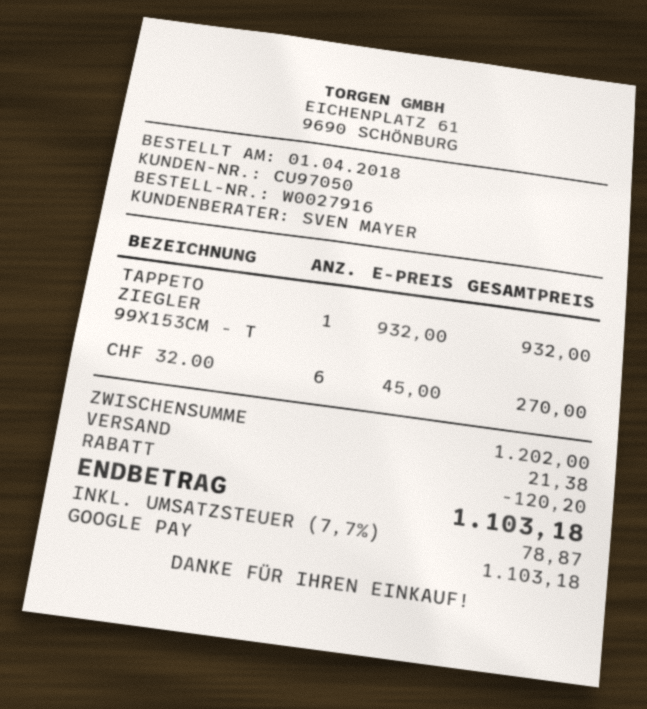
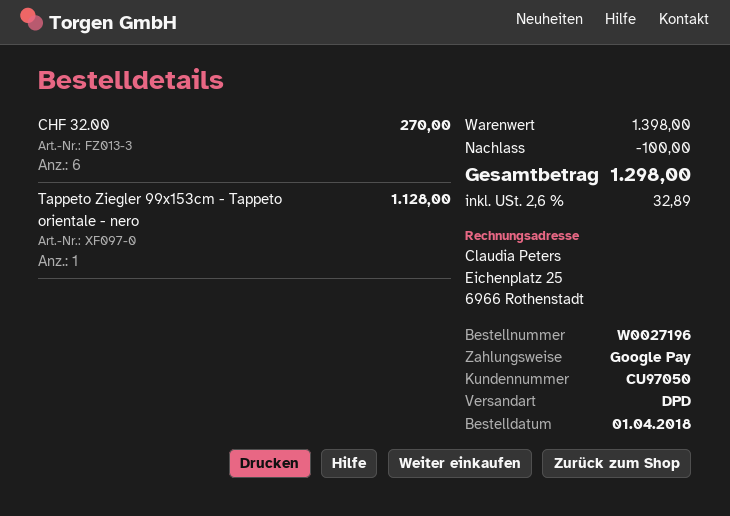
order number: W0027916 -> W0027196
TAPPETO ZIEGLER 99X153CM - T: 1 for 932.00 -> 1 for 1128.00
subtotal: 1202.00 -> 1398.00
discount: 120.20 -> 100.00
shipping: 21.38 -> none
tax: 7.7% = 78.87 -> 2.6% = 32.89
total: 1103.18 -> 1298.00

